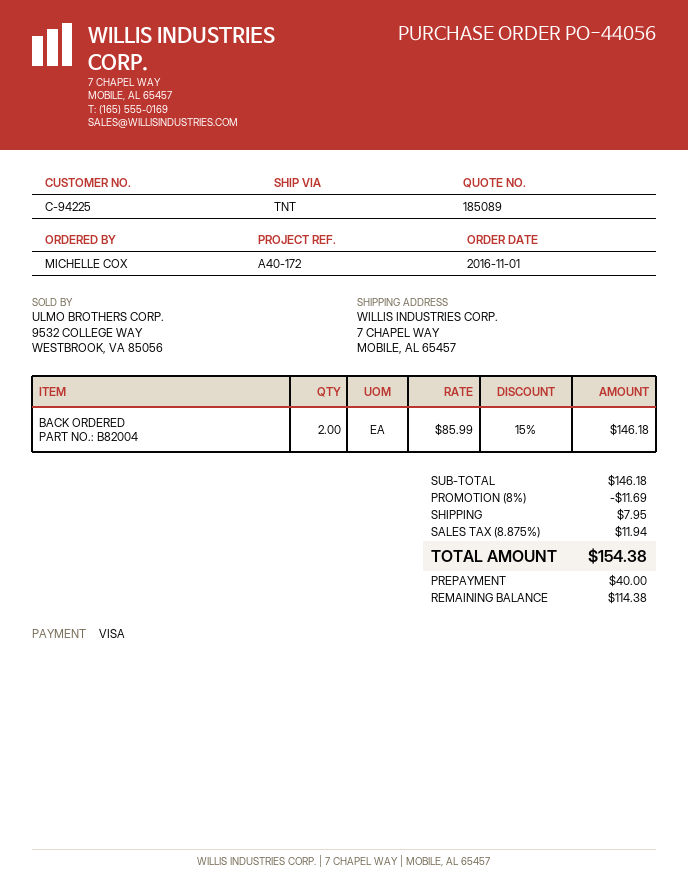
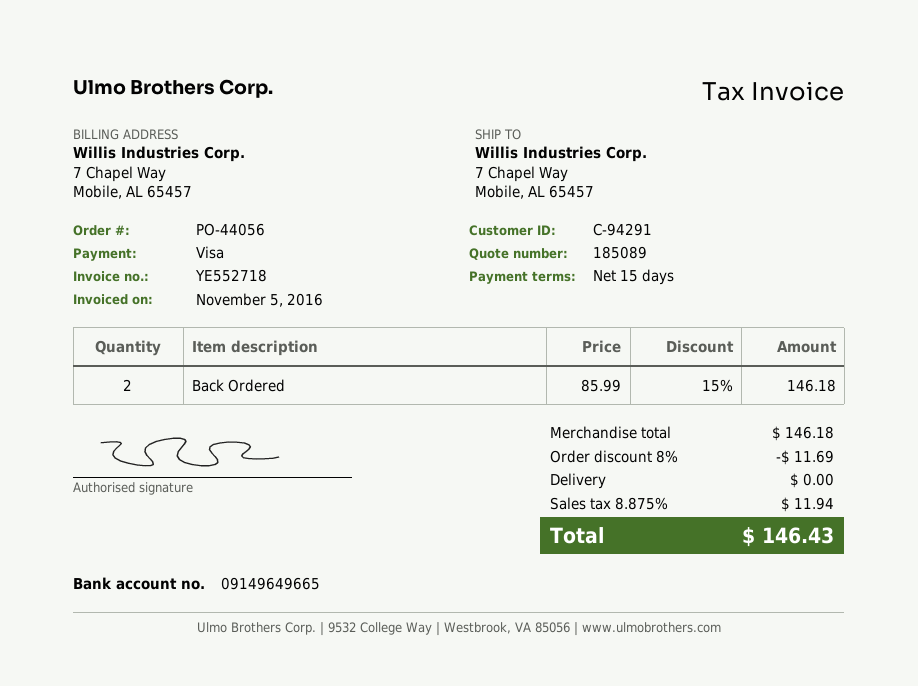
customer number: C-94225 -> C-94291
shipping: 7.95 -> 0.00
total: 154.38 -> 146.43

